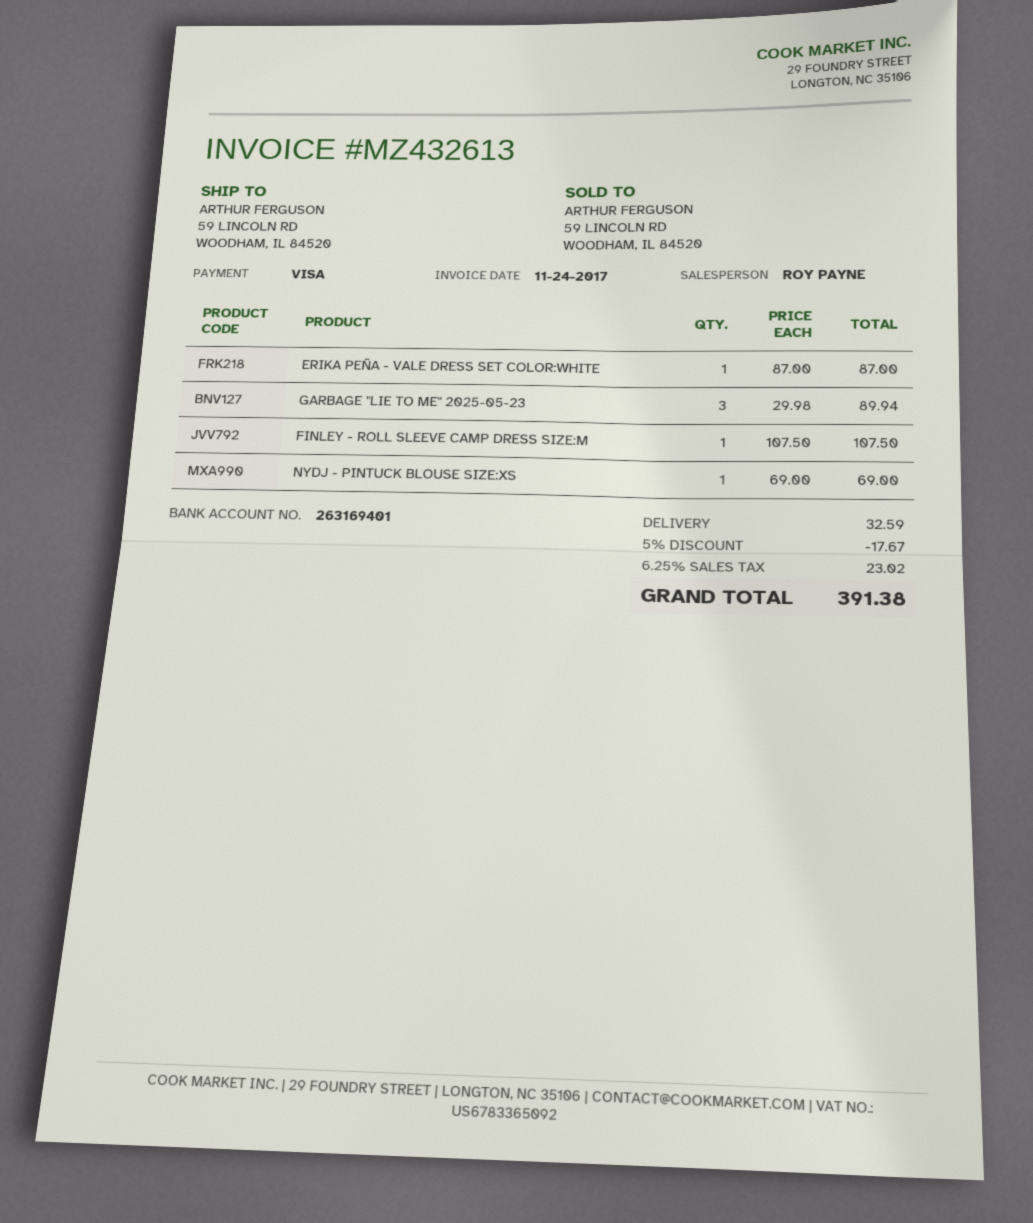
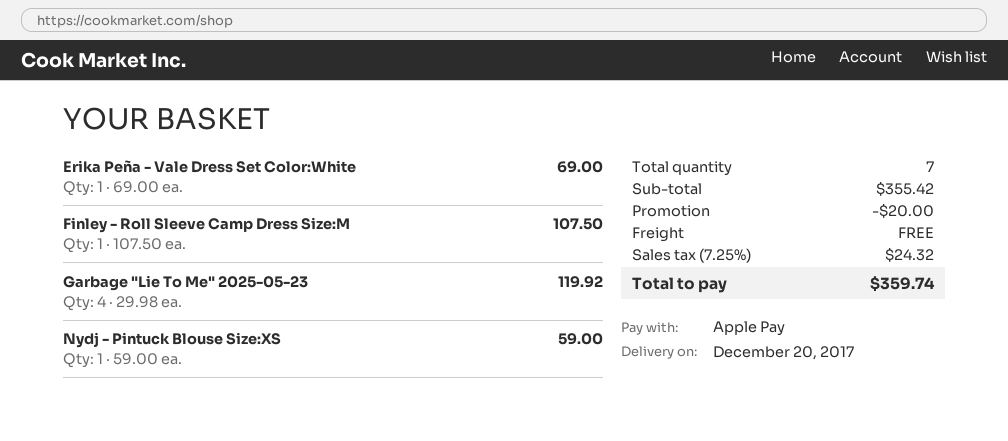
payment method: Visa -> Apple Pay
ERIKA PEÑA - VALE DRESS SET COLOR:WHITE: 1 x 87.00 = 87.00 -> 1 x 69.00 = 69.00
GARBAGE "LIE TO ME" 2025-05-23: 3 x 29.98 = 89.94 -> 4 x 29.98 = 119.92
NYDJ - PINTUCK BLOUSE SIZE:XS: 1 x 69.00 = 69.00 -> 1 x 59.00 = 59.00
discount: 17.67 -> 20.00
shipping: 32.59 -> 0.00
tax: 6.25% = 23.02 -> 7.25% = 24.32
total: 391.38 -> 359.74

